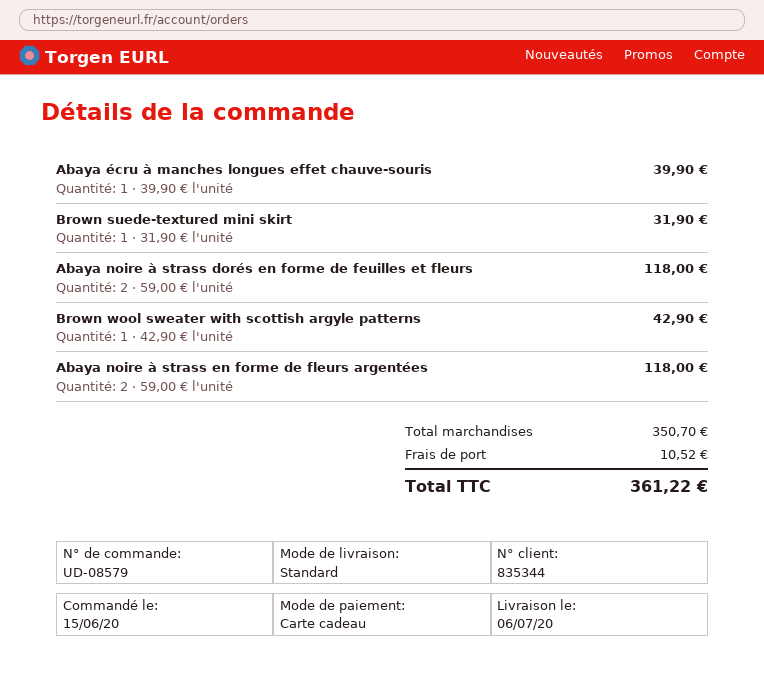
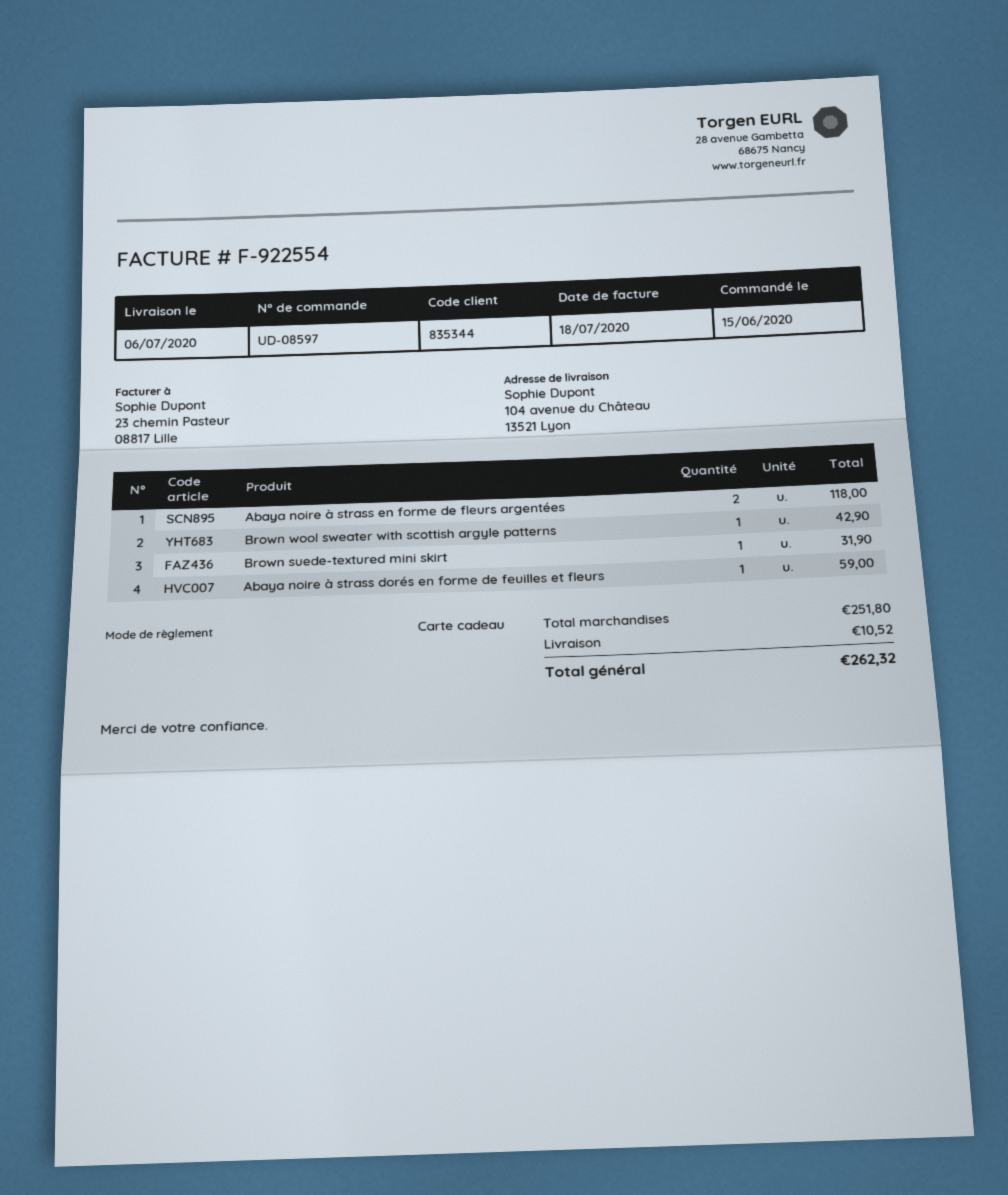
order number: UD-08579 -> UD-08597
Abaya écru à manches longues effet chauve-souris: 1 for 39.90 -> none
Abaya noire à strass dorés en forme de feuilles et fleurs: 2 for 118.00 -> 1 for 59.00
subtotal: 350.70 -> 251.80
total: 361.22 -> 262.32

